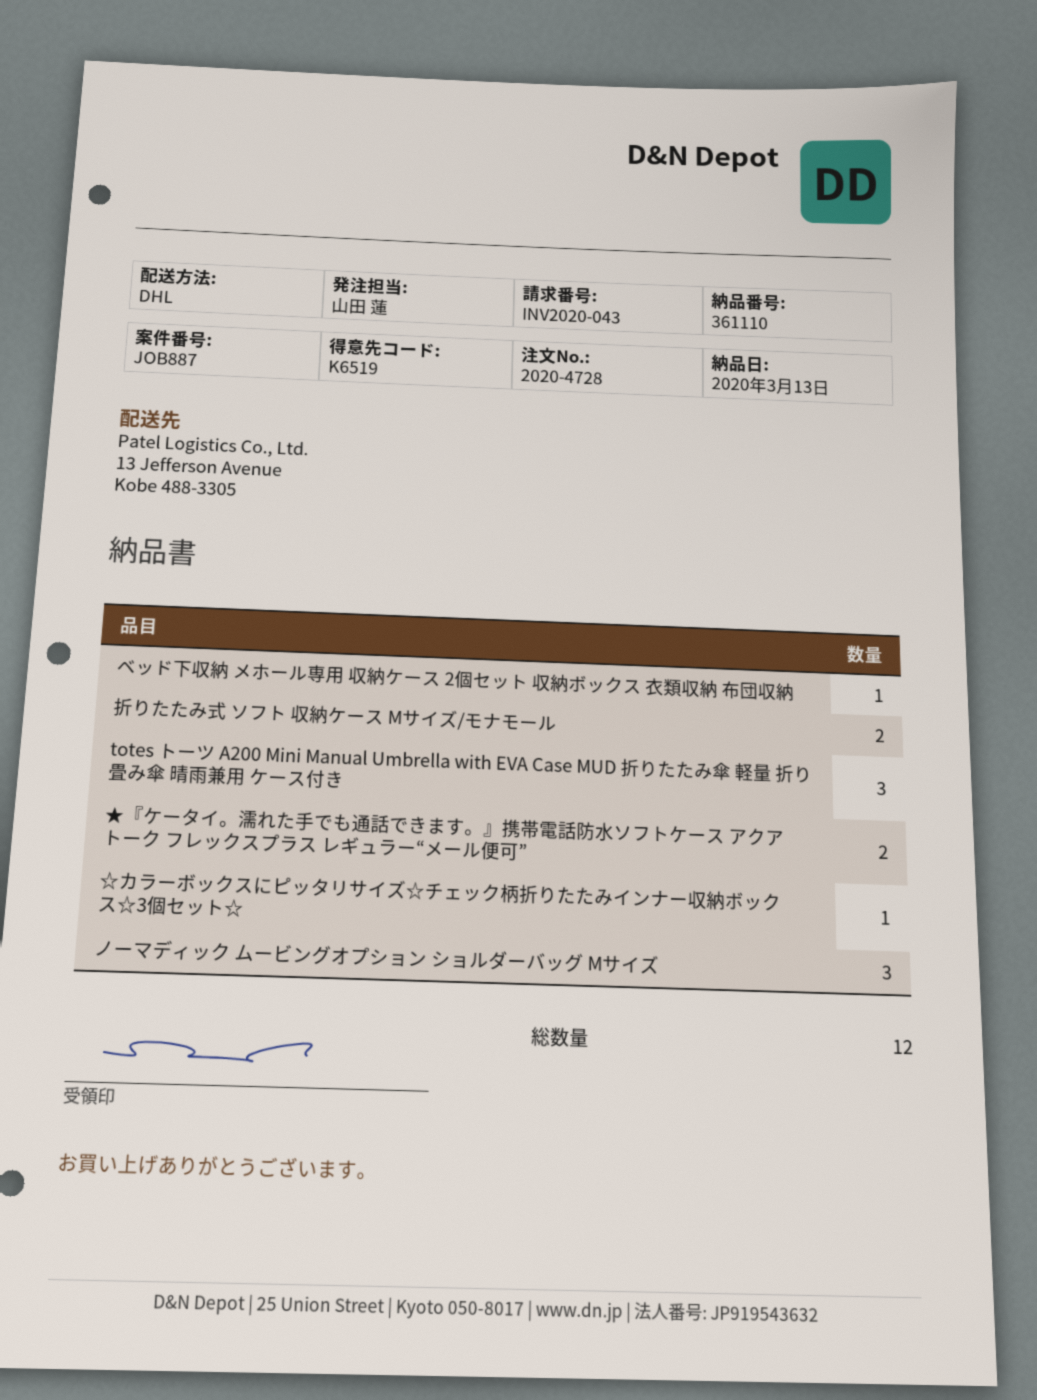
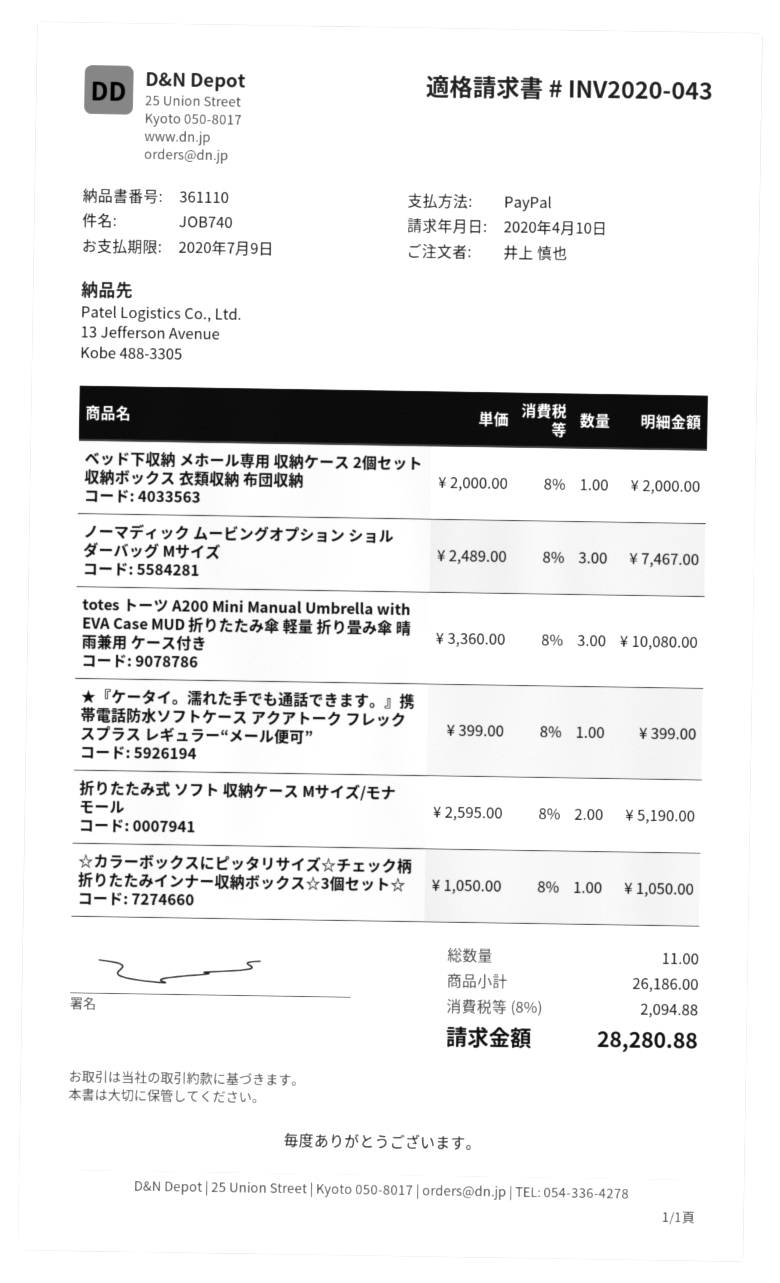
reference: JOB887 -> JOB740
ordered by: 山田 蓮 -> 井上 慎也
★『ケータイ。濡れた手でも通話できます。』携帯電話防水ソフトケース アクアトーク フレックスプラス レギュラー“メール便可”: 2 -> 1
total quantity: 12 -> 11

